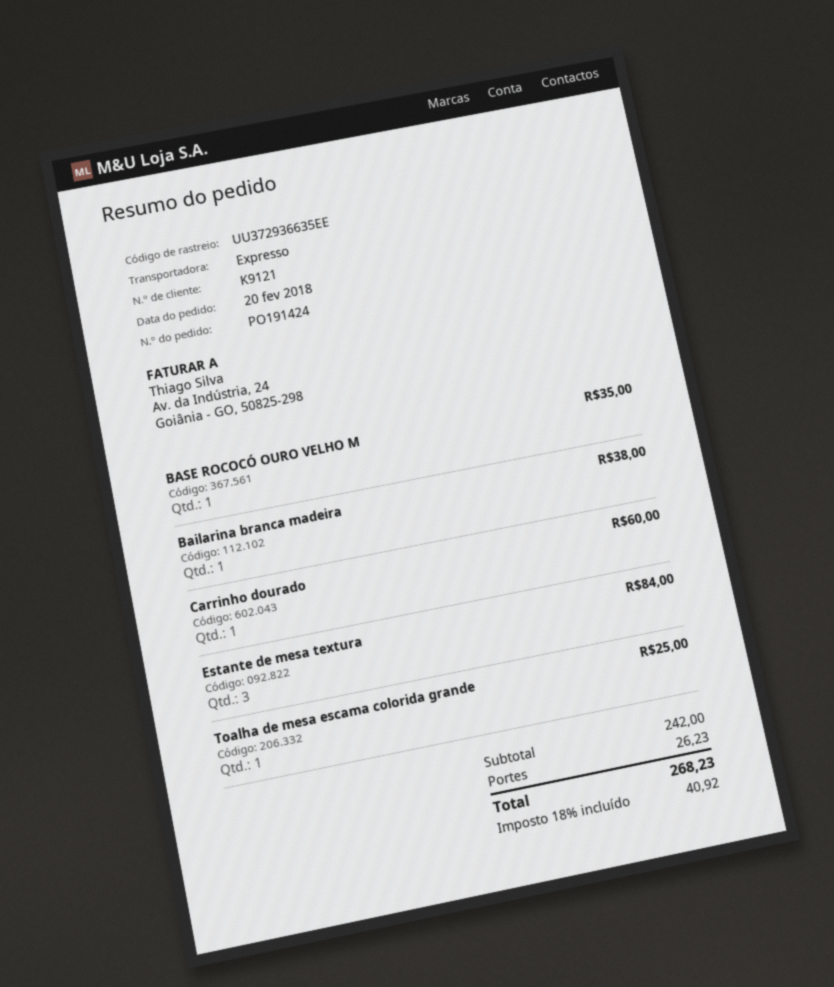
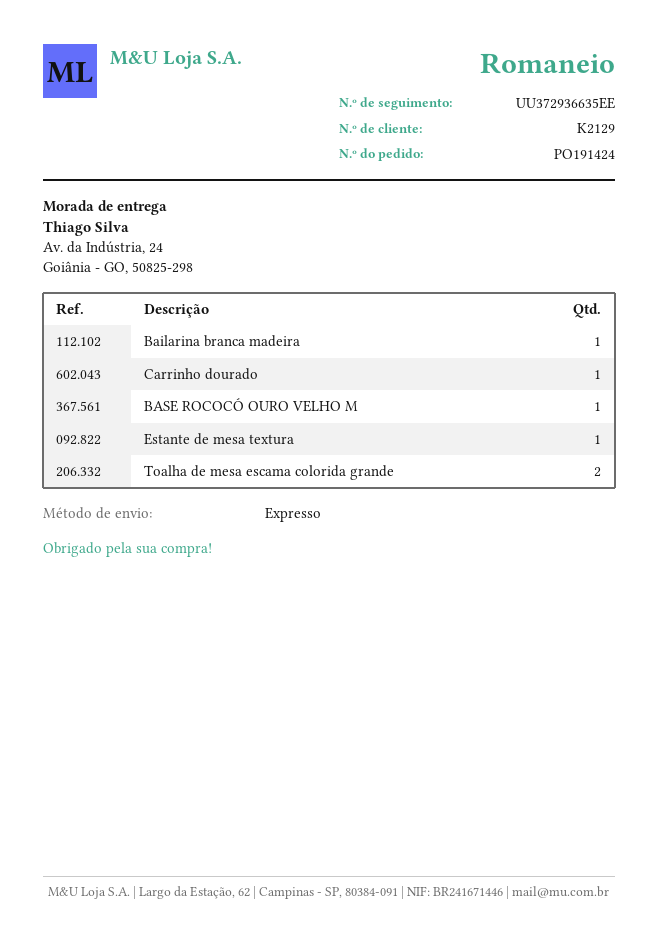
customer number: K9121 -> K2129
Estante de mesa textura: 3 -> 1
Toalha de mesa escama colorida grande: 1 -> 2

